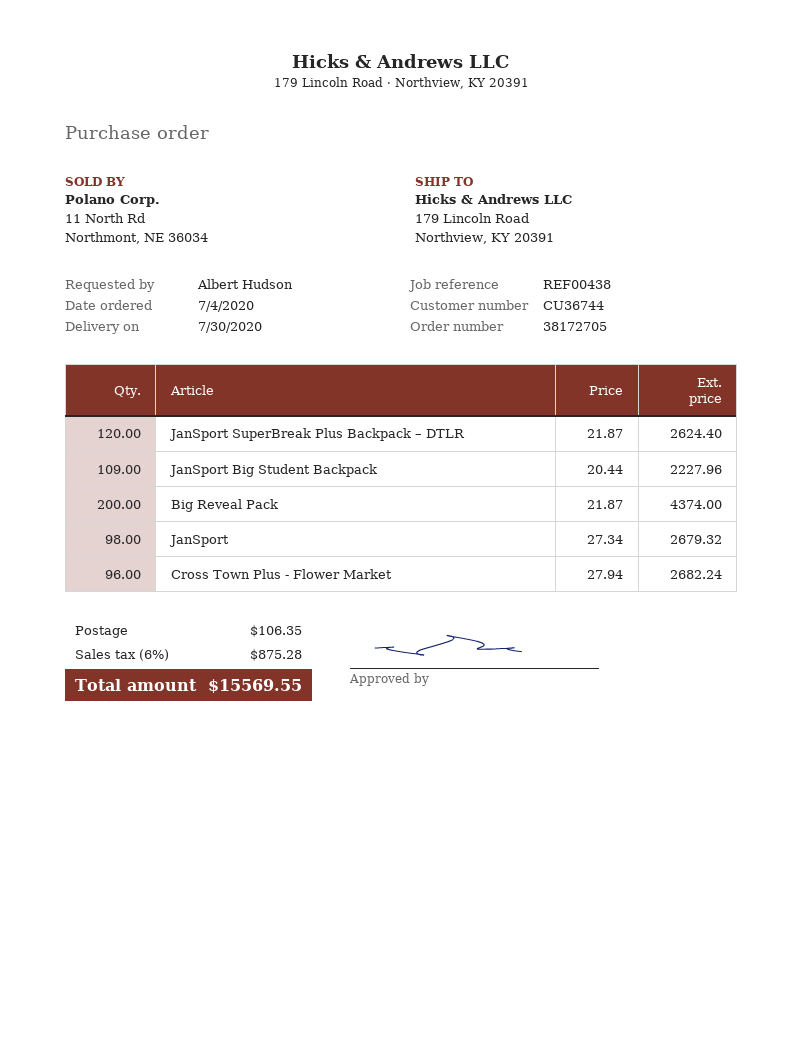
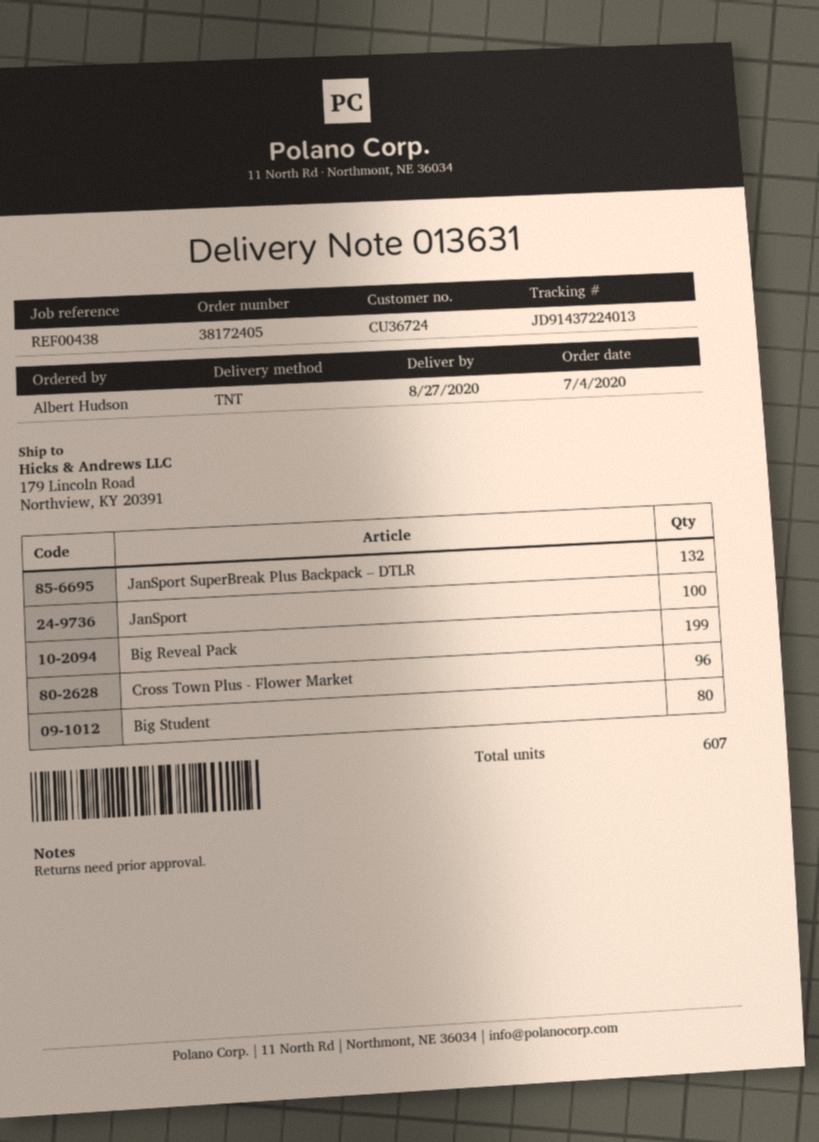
order number: 38172705 -> 38172405
delivery date: 2020-07-30 -> 2020-08-27
customer number: CU36744 -> CU36724
JanSport SuperBreak Plus Backpack – DTLR: 120 -> 132
JanSport Big Student Backpack: 109 -> none
Big Reveal Pack: 200 -> 199
JanSport: 98 -> 100
Big Student: none -> 80

